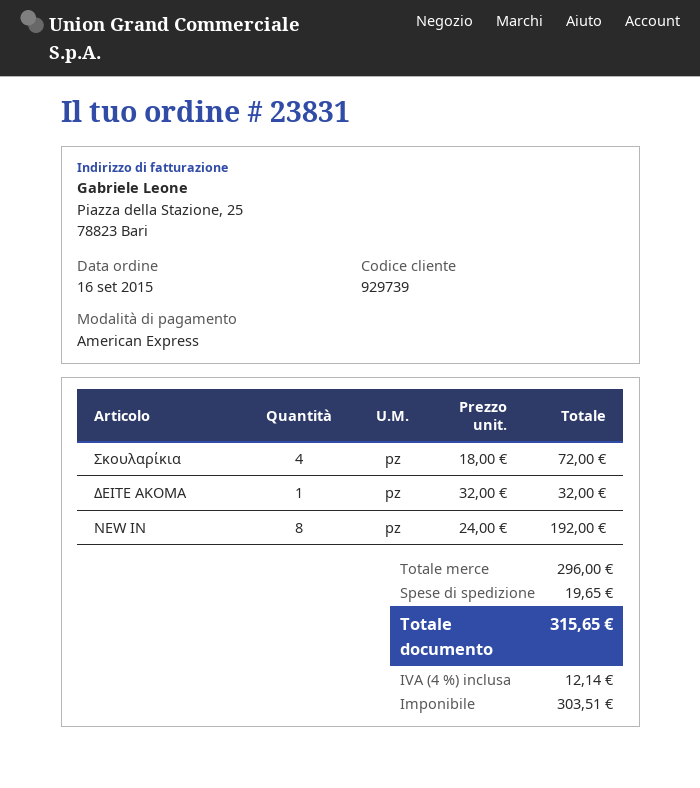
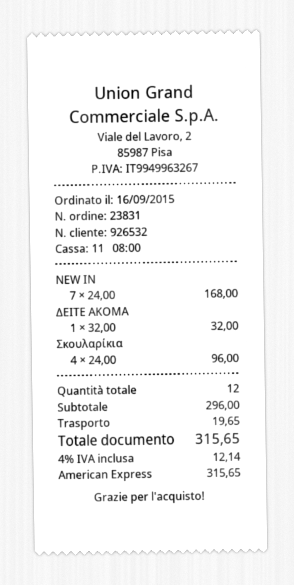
customer number: 929739 -> 926532
Σκουλαρίκια: 4 x 18.00 = 72.00 -> 4 x 24.00 = 96.00
NEW IN: 8 x 24.00 = 192.00 -> 7 x 24.00 = 168.00

